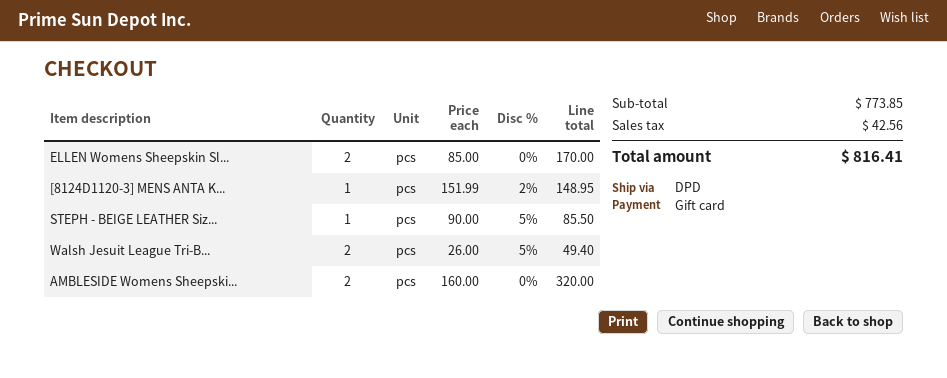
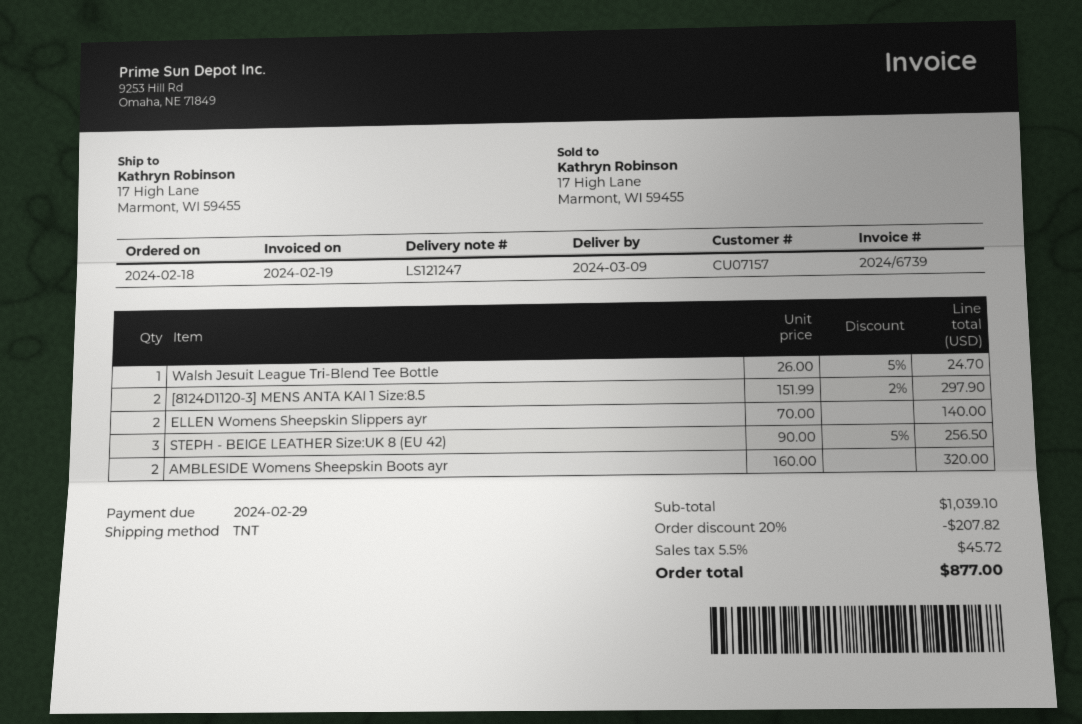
shipping method: DPD -> TNT
ELLEN Womens Sheepskin Sl...: 2 x 85.00 = 170.00 -> 2 x 70.00 = 140.00
[8124D1120-3] MENS ANTA K...: 1 x 151.99 - 2% = 148.95 -> 2 x 151.99 - 2% = 297.90
STEPH - BEIGE LEATHER Siz...: 1 x 90.00 - 5% = 85.50 -> 3 x 90.00 - 5% = 256.50
Walsh Jesuit League Tri-B...: 2 x 26.00 - 5% = 49.40 -> 1 x 26.00 - 5% = 24.70
subtotal: 773.85 -> 1039.10
discount: none -> 20% = 207.82
tax: 42.56 -> 45.72
total: 816.41 -> 877.00

